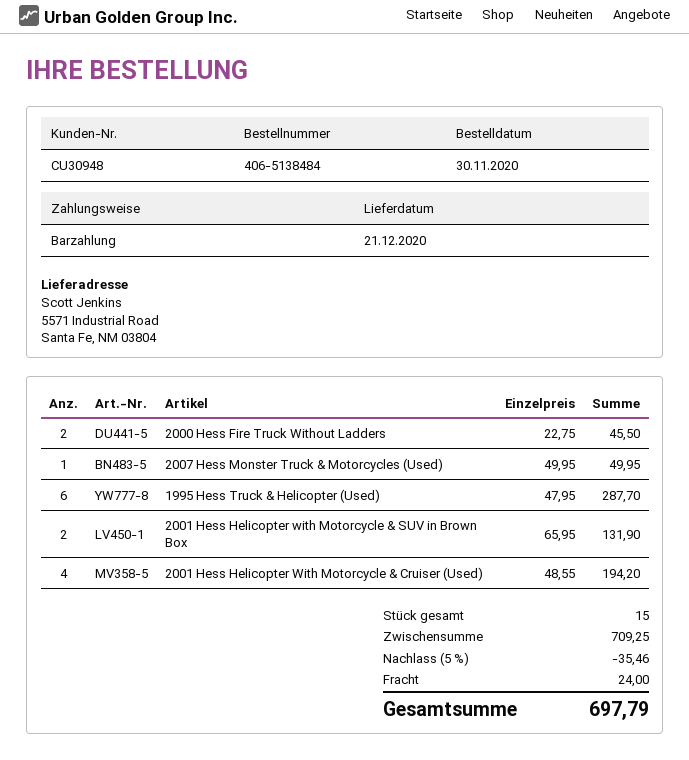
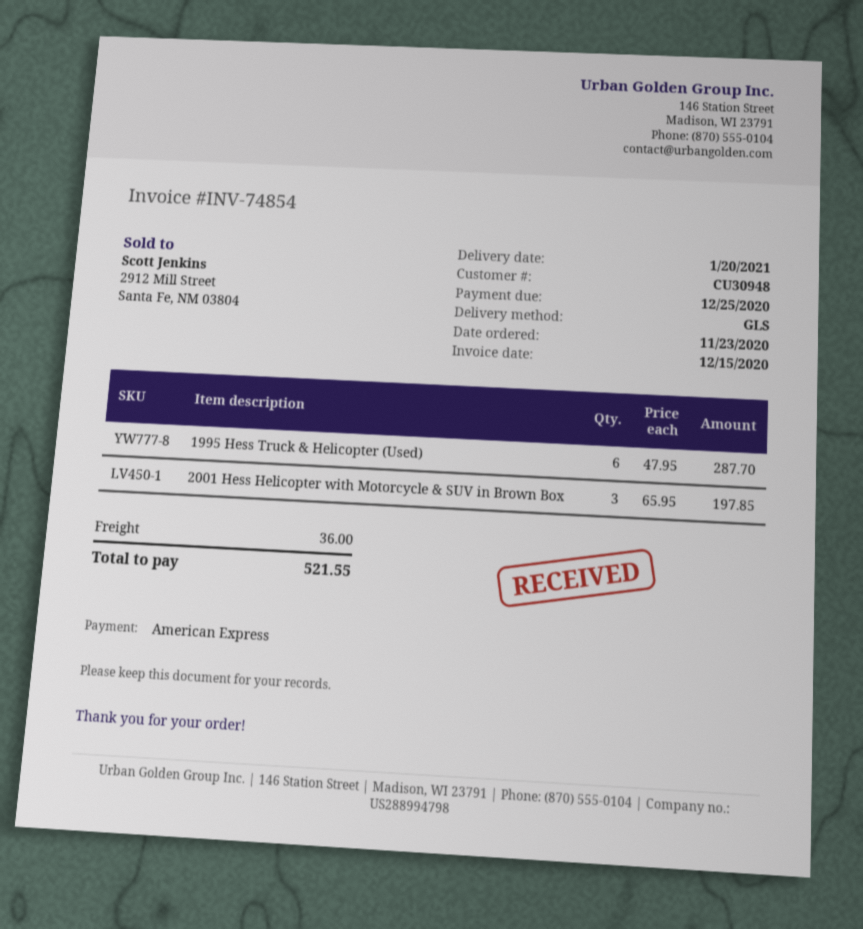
order date: 2020-11-30 -> 2020-11-23
delivery date: 2020-12-21 -> 2021-01-20
payment method: cash -> American Express
2000 Hess Fire Truck Without Ladders: 2 x 22.75 = 45.50 -> none
2007 Hess Monster Truck & Motorcycles (Used): 1 x 49.95 = 49.95 -> none
2001 Hess Helicopter with Motorcycle & SUV in Brown Box: 2 x 65.95 = 131.90 -> 3 x 65.95 = 197.85
2001 Hess Helicopter With Motorcycle & Cruiser (Used): 4 x 48.55 = 194.20 -> none
discount: 5% = 35.46 -> none
shipping: 24.00 -> 36.00
total: 697.79 -> 521.55

